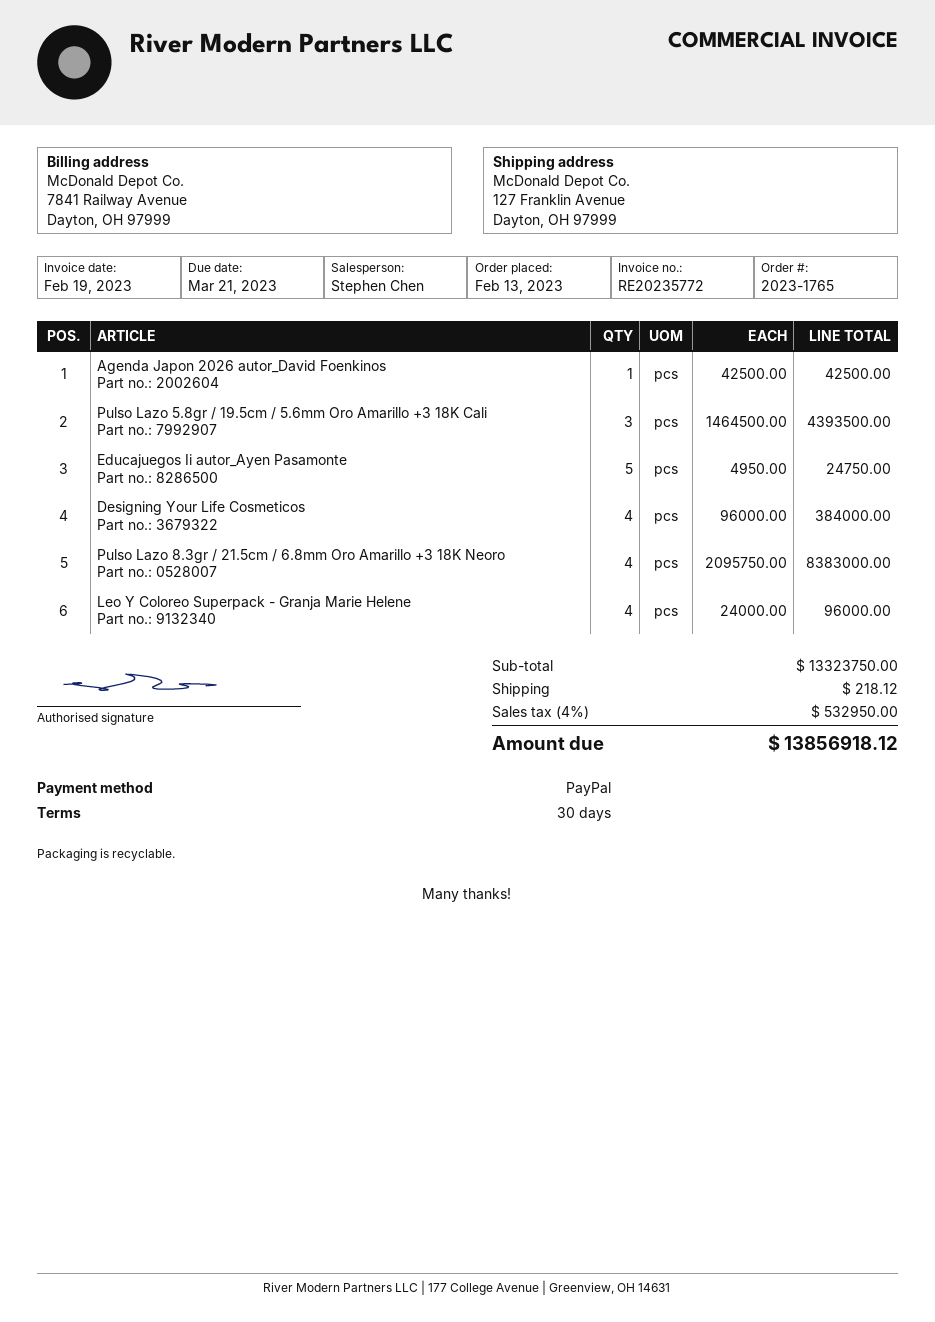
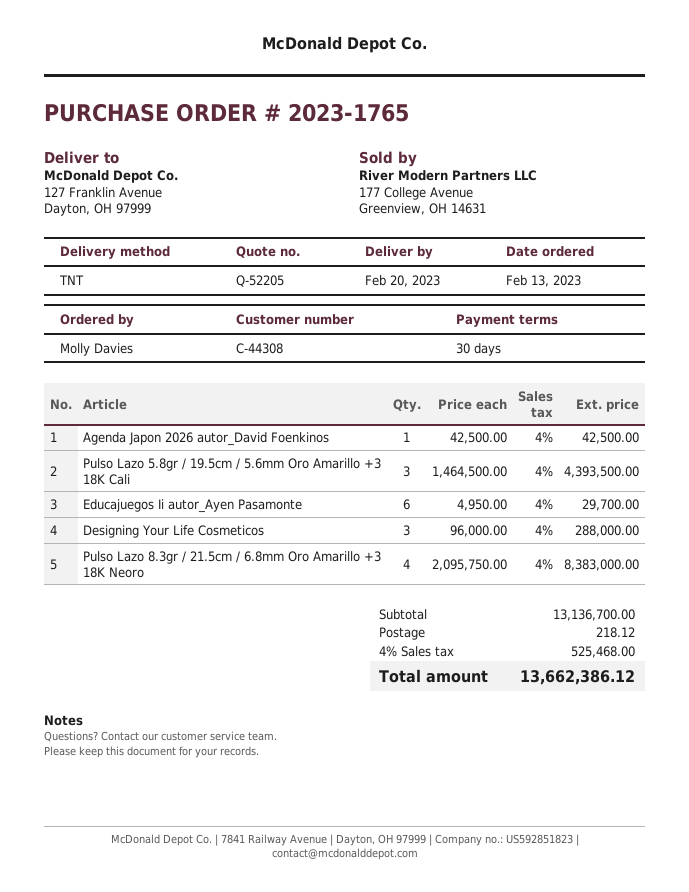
Educajuegos Ii autor_Ayen Pasamonte: 5 x 4950.00 = 24750.00 -> 6 x 4950.00 = 29700.00
Designing Your Life Cosmeticos: 4 x 96000.00 = 384000.00 -> 3 x 96000.00 = 288000.00
Leo Y Coloreo Superpack - Granja Marie Helene: 4 x 24000.00 = 96000.00 -> none
subtotal: 13323750.00 -> 13136700.00
tax: 4% = 532950.00 -> 4% = 525468.00
total: 13856918.12 -> 13662386.12

